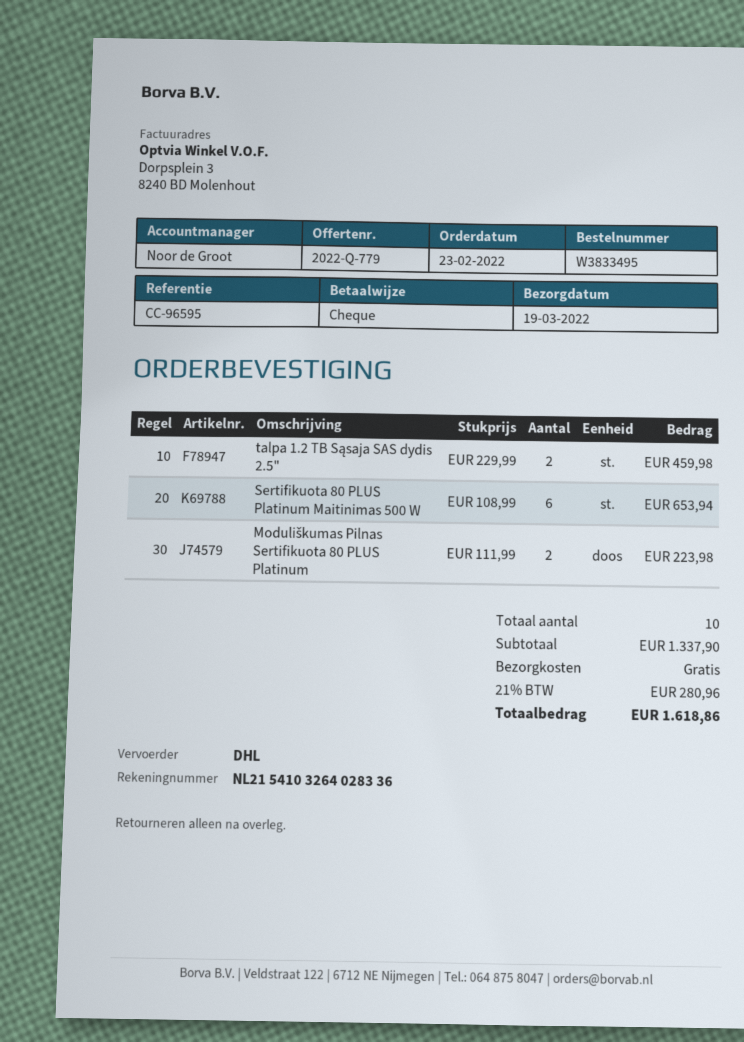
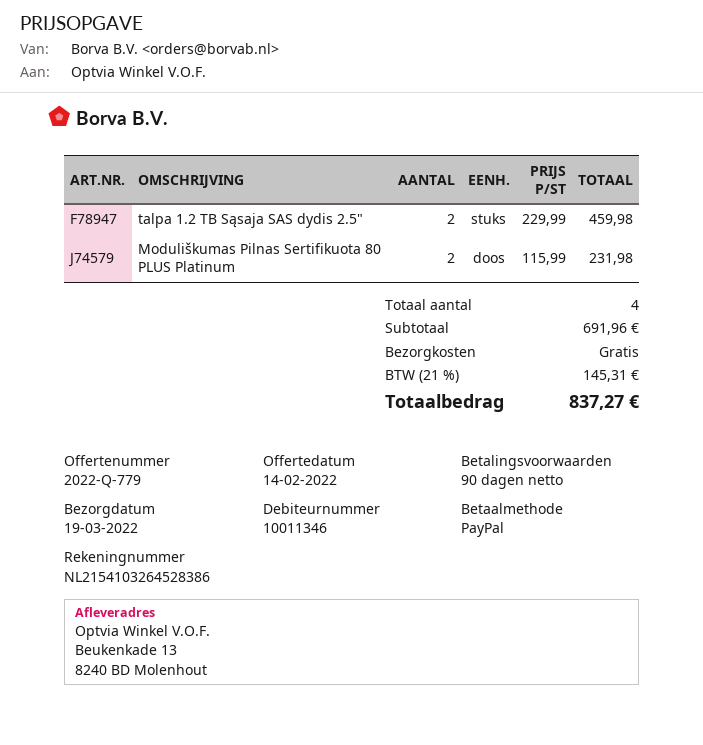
payment method: cheque -> PayPal
bank account: NL2154103264028336 -> NL2154103264528386
Sertifikuota 80 PLUS Platinum Maitinimas 500 W: 6 x 108.99 = 653.94 -> none
Moduliškumas Pilnas Sertifikuota 80 PLUS Platinum: 2 x 111.99 = 223.98 -> 2 x 115.99 = 231.98
total quantity: 10 -> 4
subtotal: 1337.90 -> 691.96
tax: 21% = 280.96 -> 21% = 145.31
total: 1618.86 -> 837.27

